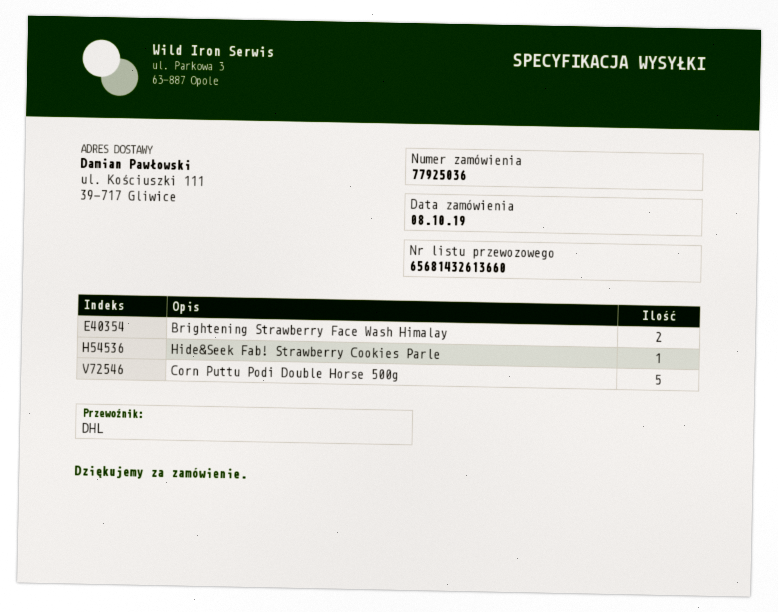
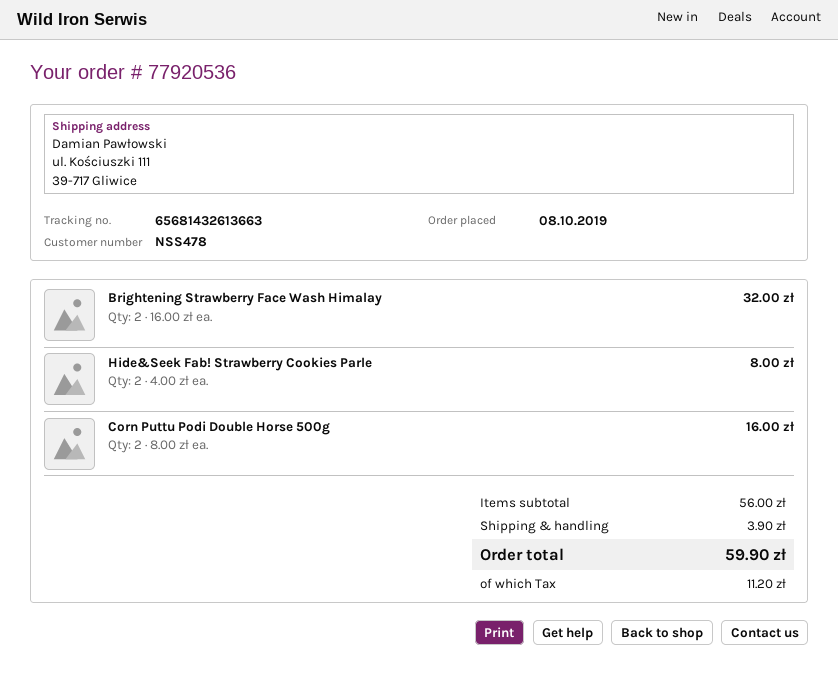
order number: 77925036 -> 77920536
tracking number: 65681432613660 -> 65681432613663
Hide&Seek Fab! Strawberry Cookies Parle: 1 -> 2
Corn Puttu Podi Double Horse 500g: 5 -> 2

